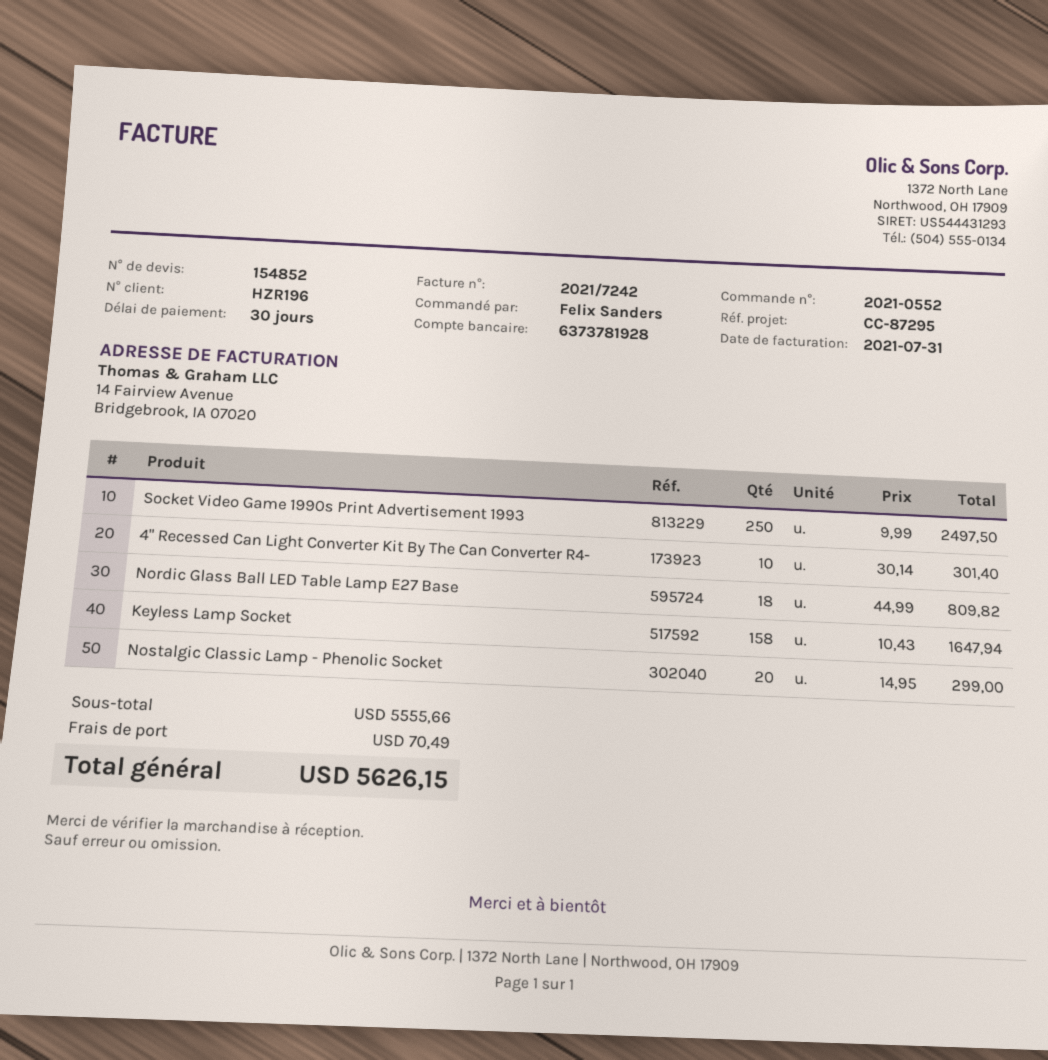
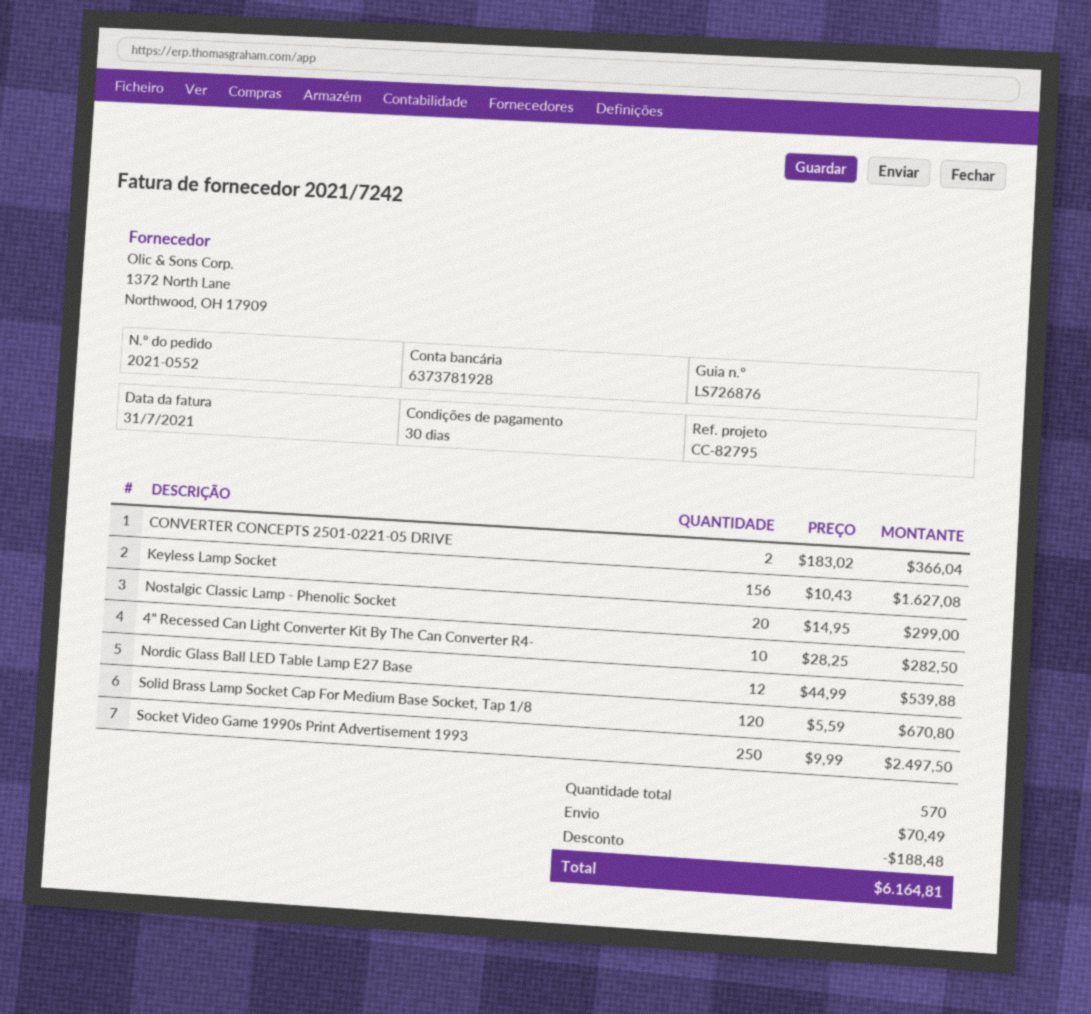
reference: CC-87295 -> CC-82795
4" Recessed Can Light Converter Kit By The Can Converter R4-: 10 x 30.14 = 301.40 -> 10 x 28.25 = 282.50
Nordic Glass Ball LED Table Lamp E27 Base: 18 x 44.99 = 809.82 -> 12 x 44.99 = 539.88
Keyless Lamp Socket: 158 x 10.43 = 1647.94 -> 156 x 10.43 = 1627.08
CONVERTER CONCEPTS 2501-0221-05 DRIVE: none -> 2 x 183.02 = 366.04
Solid Brass Lamp Socket Cap For Medium Base Socket, Tap 1/8: none -> 120 x 5.59 = 670.80
discount: none -> 188.48
total: 5626.15 -> 6164.81

